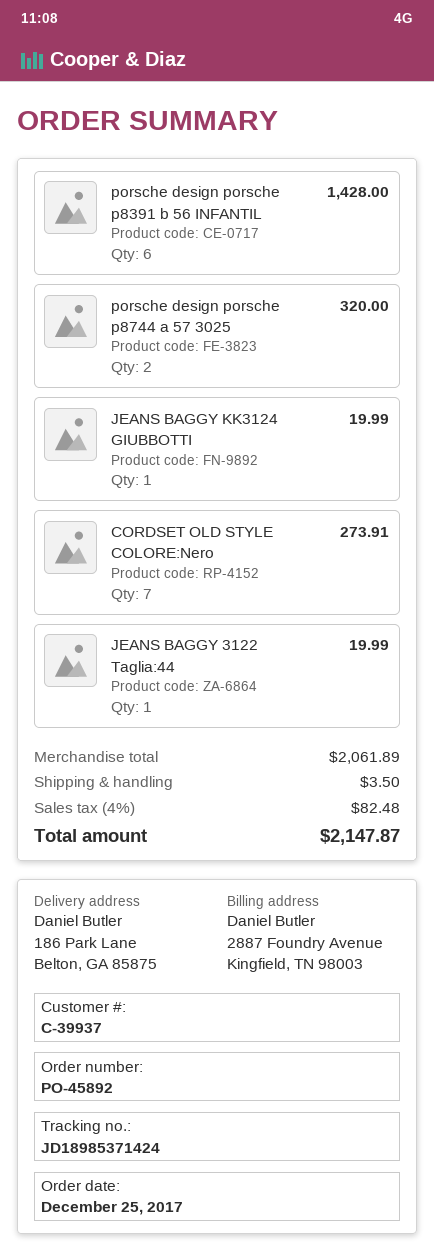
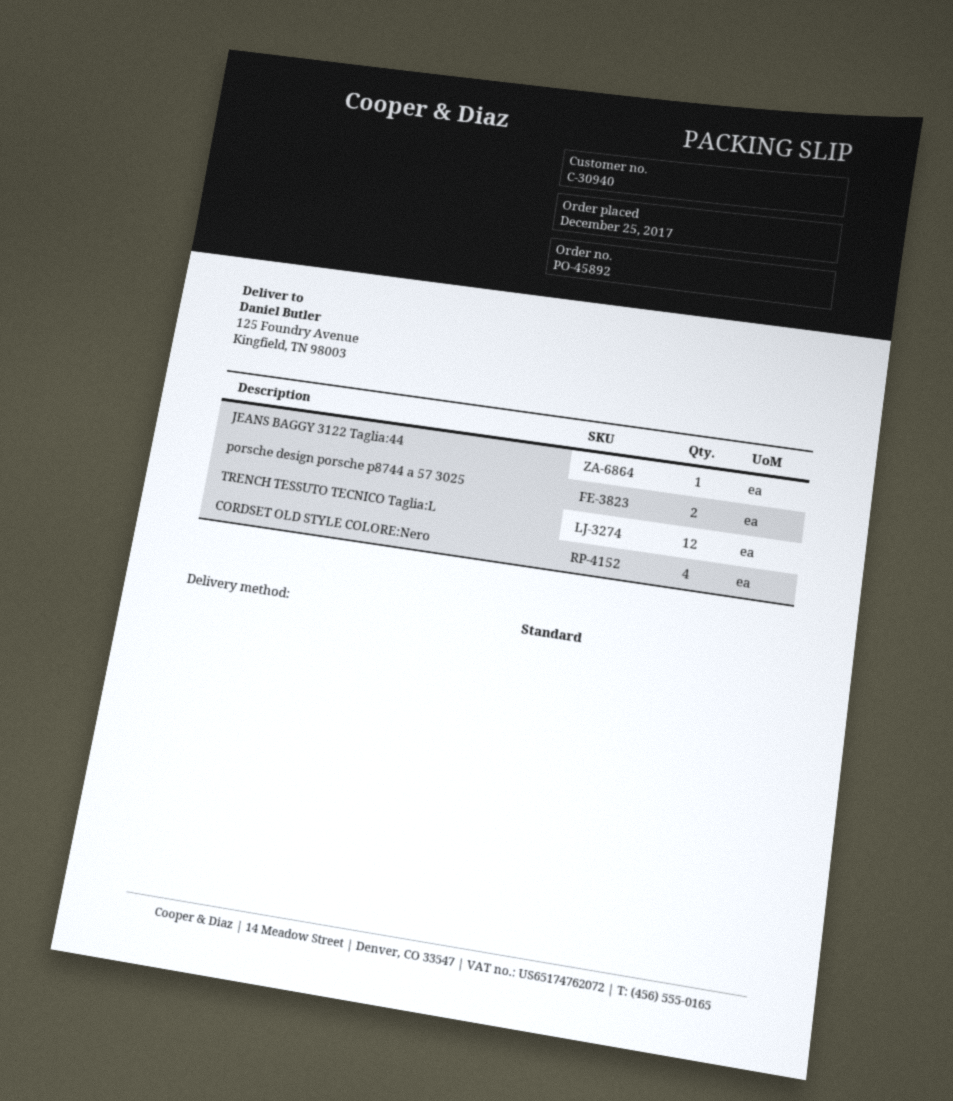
customer number: C-39937 -> C-30940
ship to: 186 Park Lane, Belton, GA 85875 -> 125 Foundry Avenue, Kingfield, TN 98003
porsche design porsche p8391 b 56 INFANTIL: 6 -> none
JEANS BAGGY KK3124 GIUBBOTTI: 1 -> none
CORDSET OLD STYLE COLORE:Nero: 7 -> 4
TRENCH TESSUTO TECNICO Taglia:L: none -> 12

